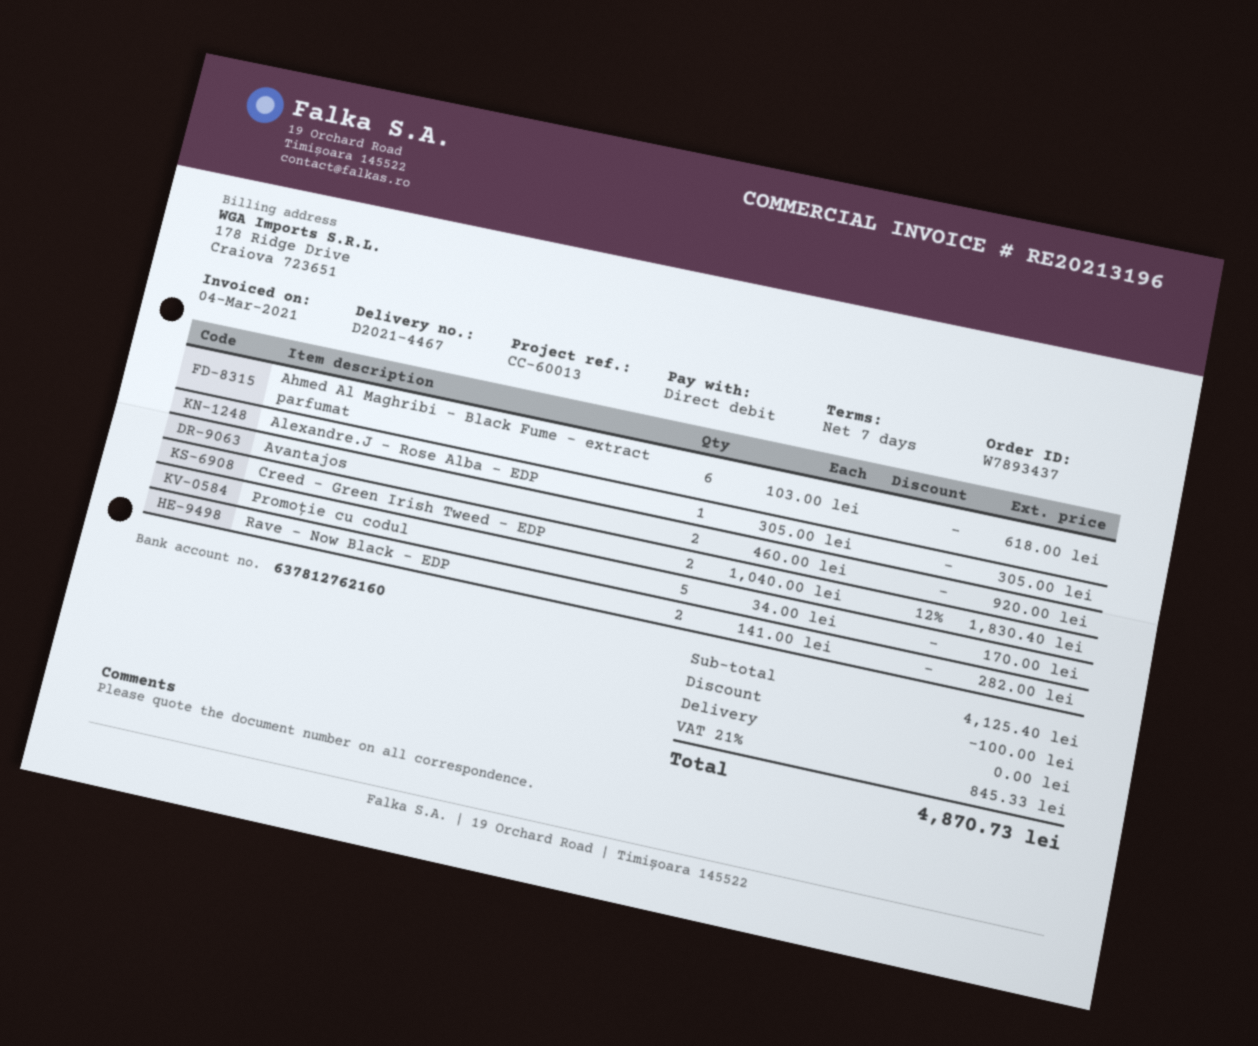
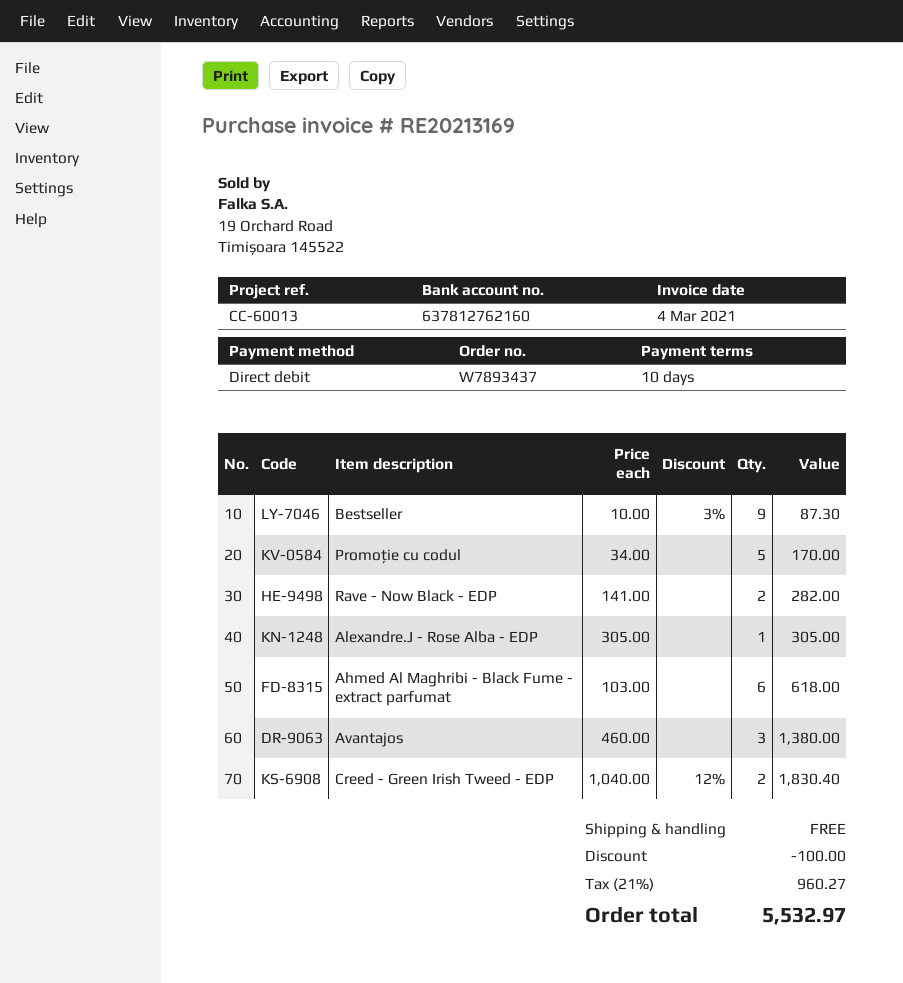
invoice number: RE20213196 -> RE20213169
payment terms: 7 days -> 10 days
Avantajos: 2 x 460.00 = 920.00 -> 3 x 460.00 = 1380.00
Bestseller: none -> 9 x 10.00 - 3% = 87.30
tax: 21% = 845.33 -> 21% = 960.27
total: 4870.73 -> 5532.97

